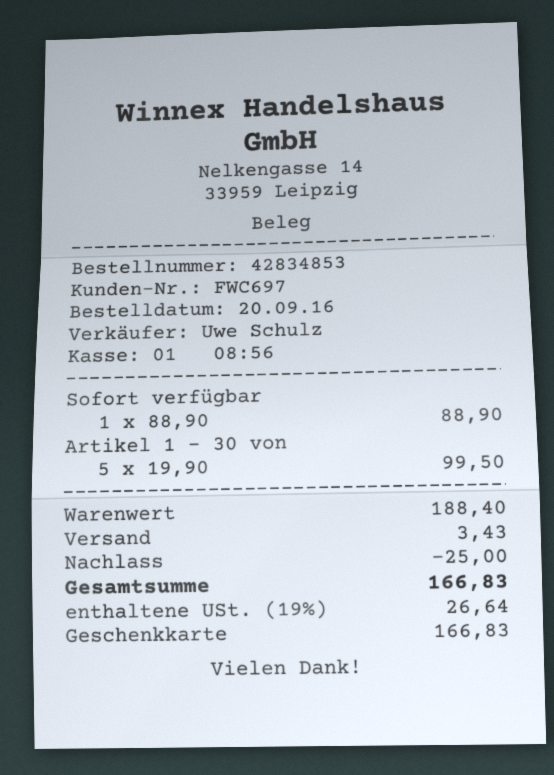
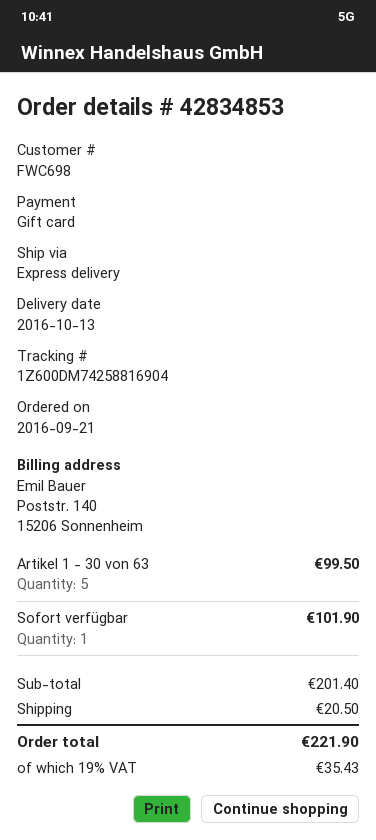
order date: 2016-09-20 -> 2016-09-21
customer number: FWC697 -> FWC698
Sofort verfügbar: 1 for 88.90 -> 1 for 101.90
subtotal: 188.40 -> 201.40
discount: 25.00 -> none
shipping: 3.43 -> 20.50
tax: 19% = 26.64 -> 19% = 35.43
total: 166.83 -> 221.90

